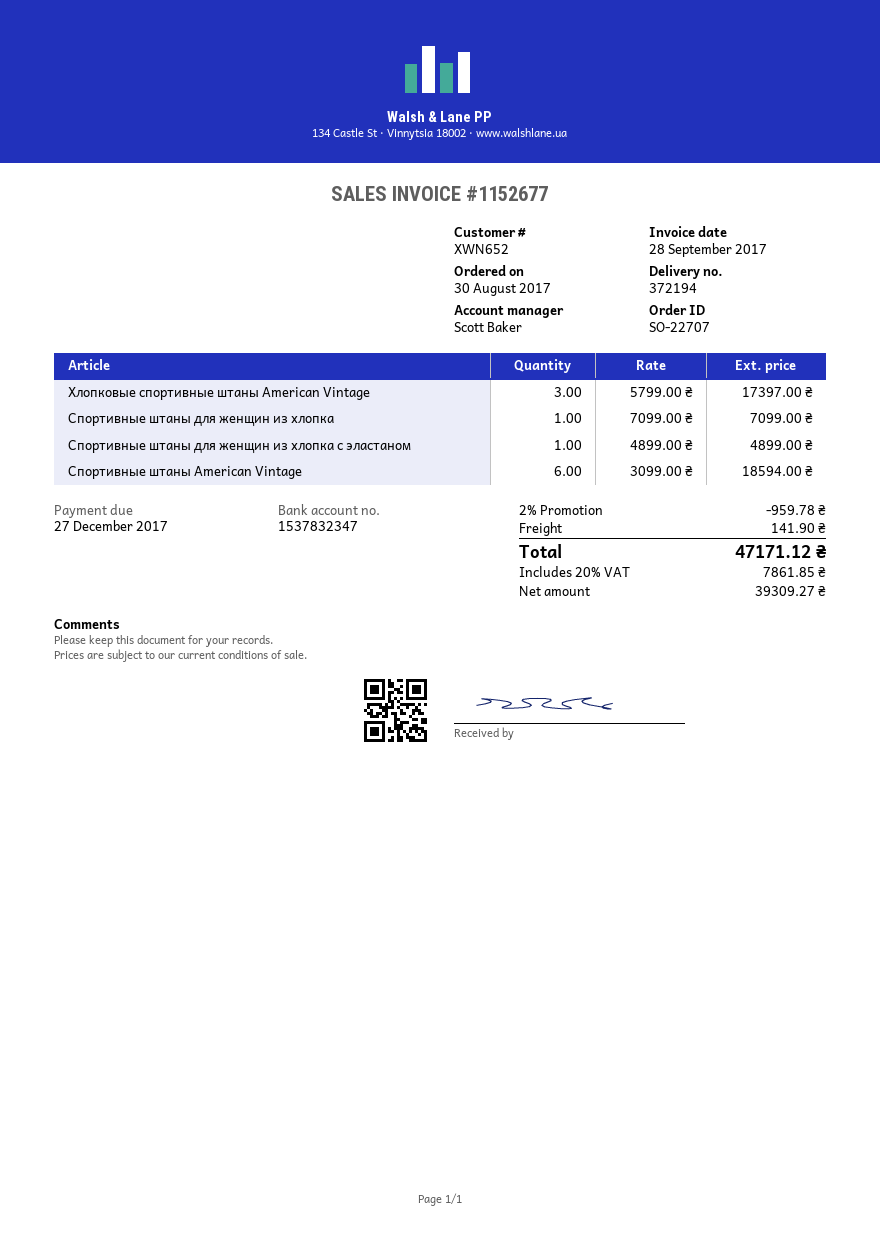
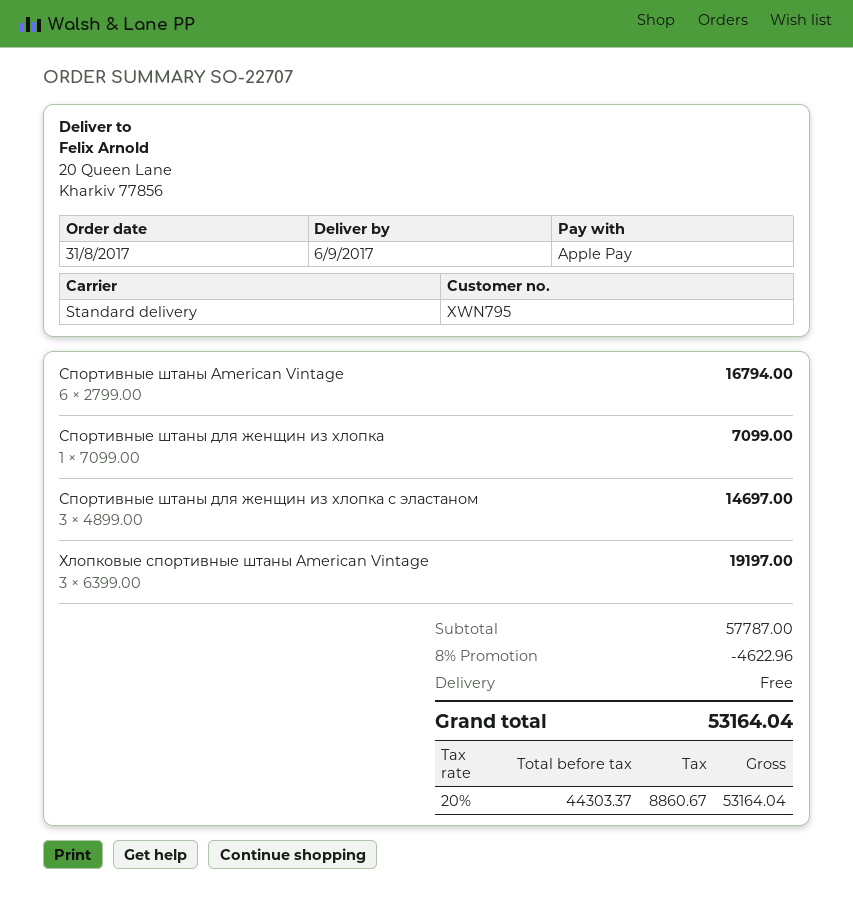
order date: 2017-08-30 -> 2017-08-31
customer number: XWN652 -> XWN795
Хлопковые спортивные штаны American Vintage: 3 x 5799.00 = 17397.00 -> 3 x 6399.00 = 19197.00
Спортивные штаны для женщин из хлопка с эластаном: 1 x 4899.00 = 4899.00 -> 3 x 4899.00 = 14697.00
Спортивные штаны American Vintage: 6 x 3099.00 = 18594.00 -> 6 x 2799.00 = 16794.00
discount: 2% = 959.78 -> 8% = 4622.96
shipping: 141.90 -> 0.00
net: 39309.27 -> 44303.37
tax: 20% = 7861.85 -> 20% = 8860.67
total: 47171.12 -> 53164.04

